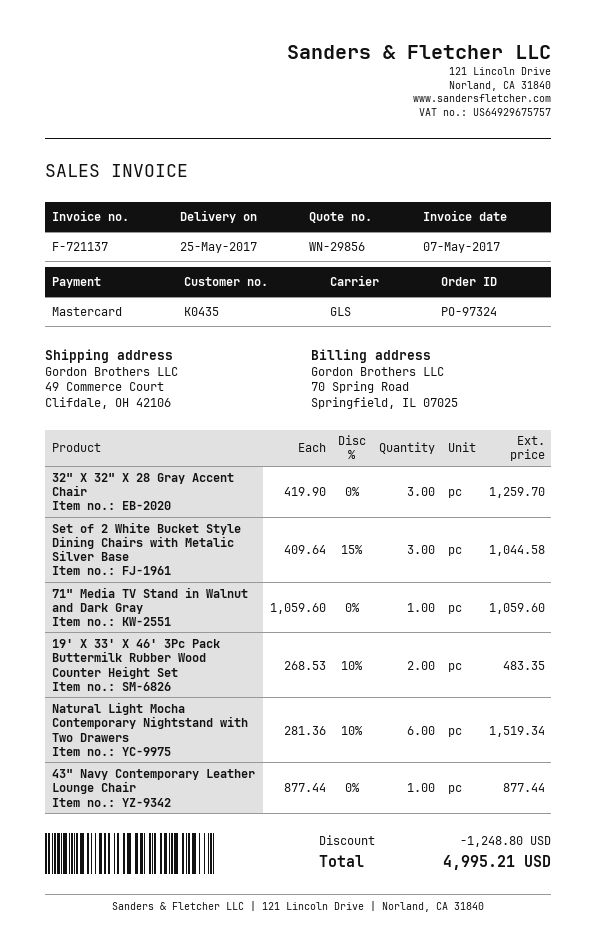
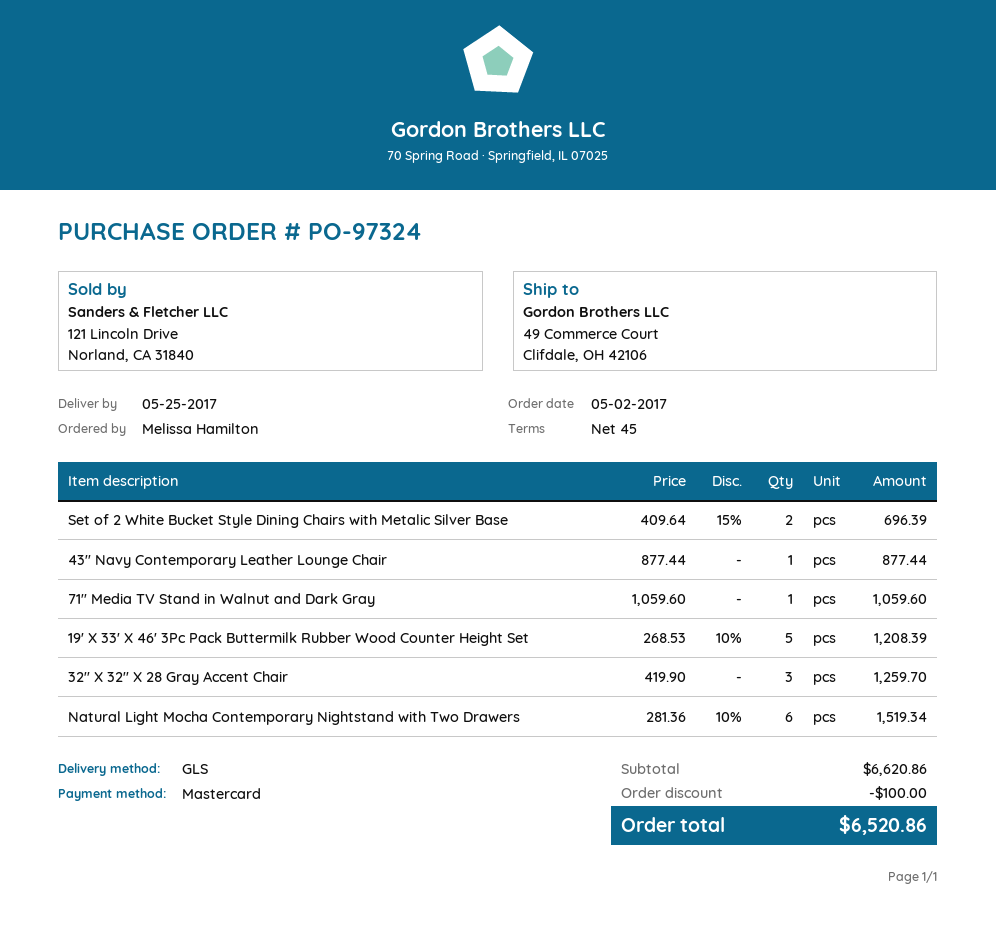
Set of 2 White Bucket Style Dining Chairs with Metalic Silver Base: 3 x 409.64 - 15% = 1044.58 -> 2 x 409.64 - 15% = 696.39
19' X 33' X 46' 3Pc Pack Buttermilk Rubber Wood Counter Height Set: 2 x 268.53 - 10% = 483.35 -> 5 x 268.53 - 10% = 1208.39
discount: 1248.80 -> 100.00
total: 4995.21 -> 6520.86

